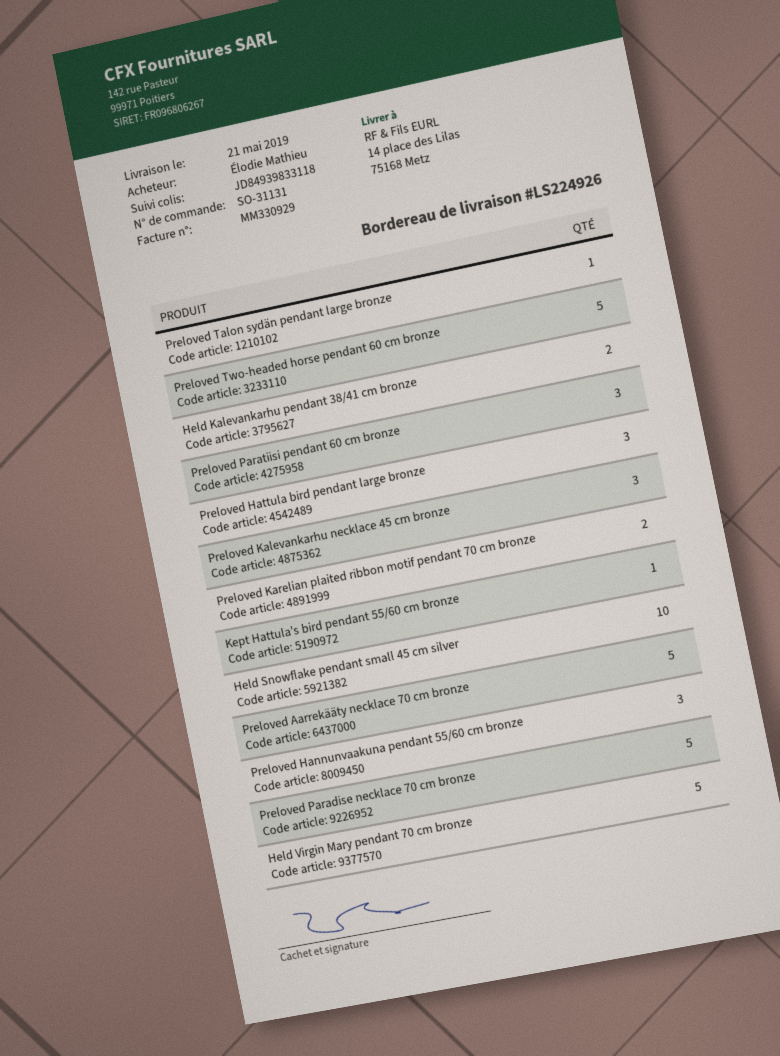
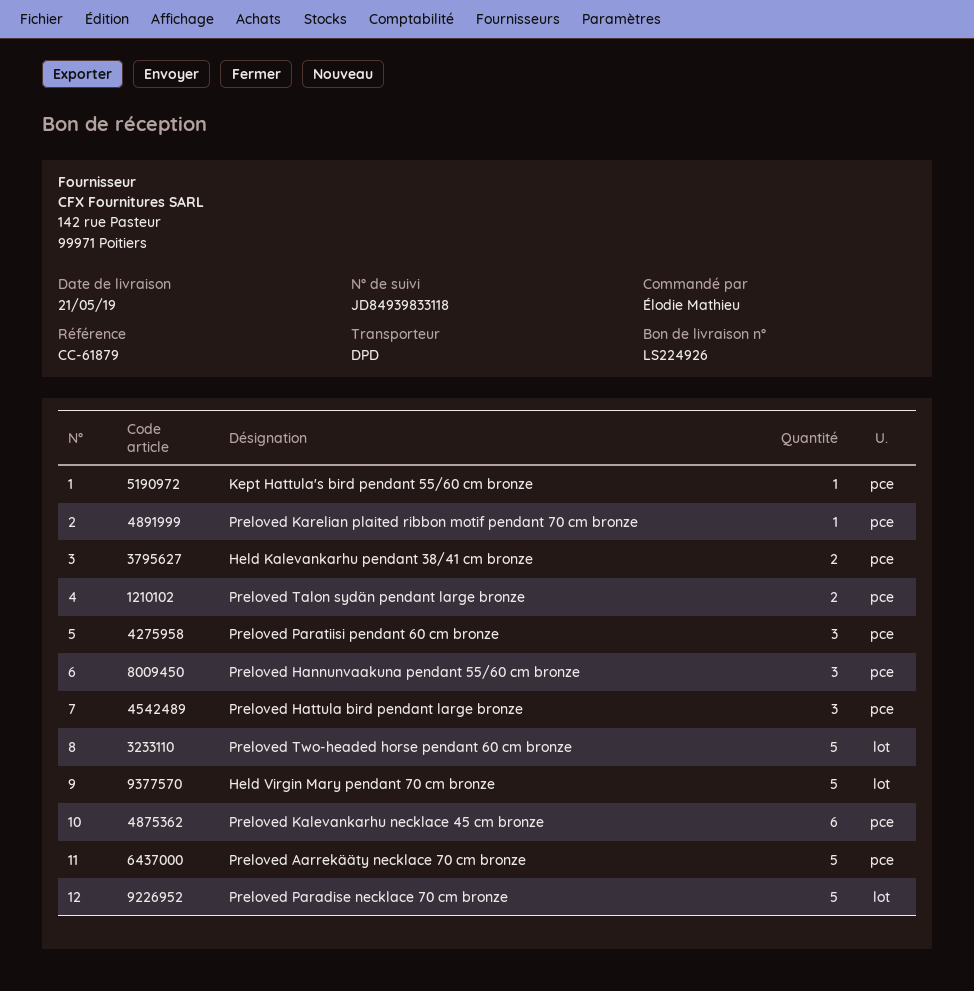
Preloved Talon sydän pendant large bronze: 1 -> 2
Preloved Kalevankarhu necklace 45 cm bronze: 3 -> 6
Preloved Karelian plaited ribbon motif pendant 70 cm bronze: 2 -> 1
Held Snowflake pendant small 45 cm silver: 10 -> none

